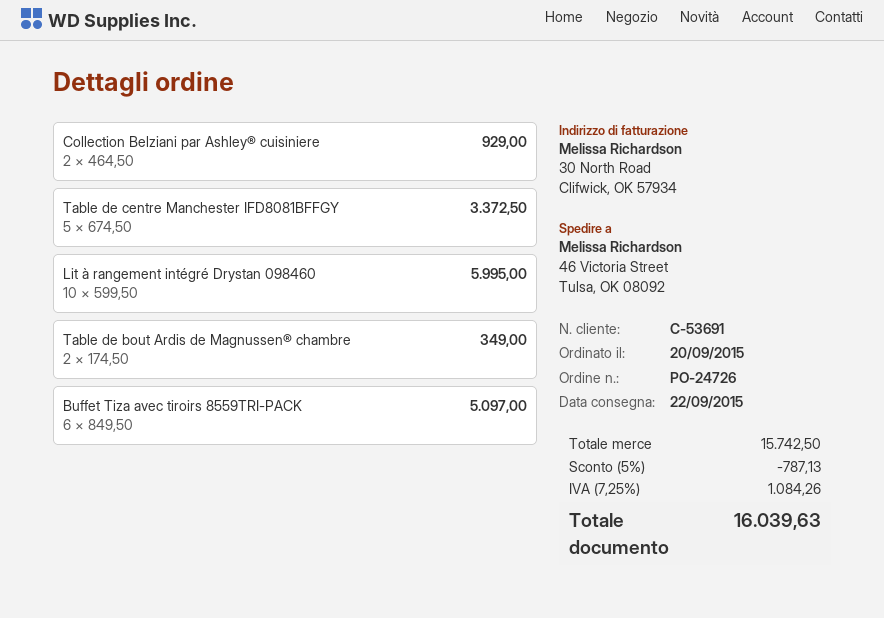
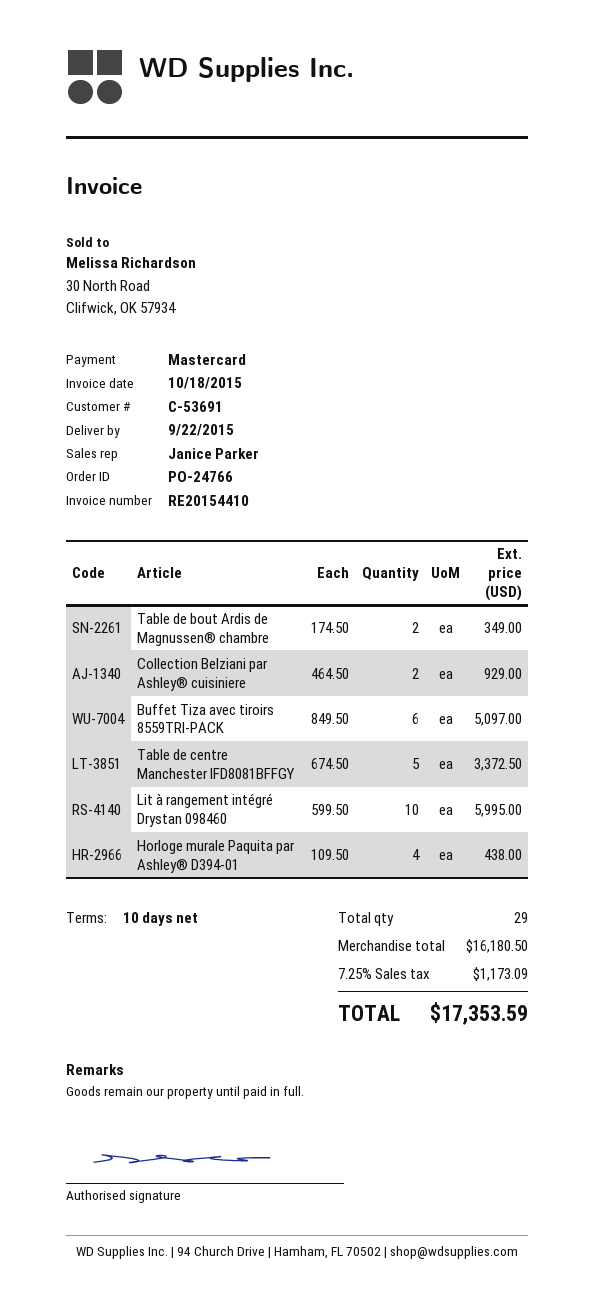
order number: PO-24726 -> PO-24766
Horloge murale Paquita par Ashley® D394-01: none -> 4 x 109.50 = 438.00
subtotal: 15742.50 -> 16180.50
discount: 5% = 787.13 -> none
tax: 7.25% = 1084.26 -> 7.25% = 1173.09
total: 16039.63 -> 17353.59

